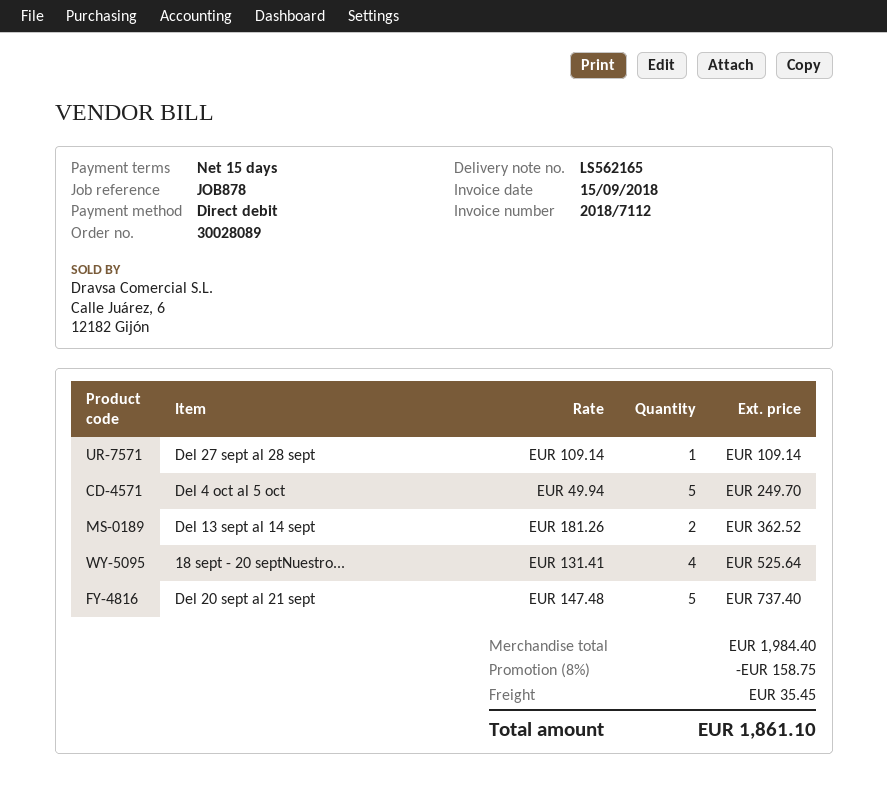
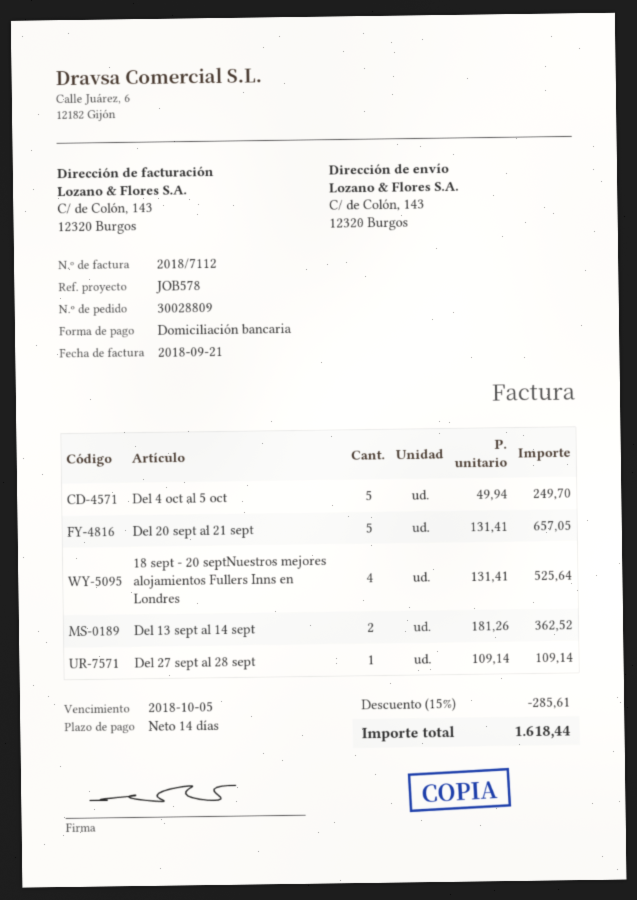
order number: 30028089 -> 30028809
invoice date: 2018-09-15 -> 2018-09-21
payment terms: 15 days -> 14 days
reference: JOB878 -> JOB578
Del 20 sept al 21 sept: 5 x 147.48 = 737.40 -> 5 x 131.41 = 657.05
discount: 8% = 158.75 -> 15% = 285.61
shipping: 35.45 -> none
total: 1861.10 -> 1618.44

